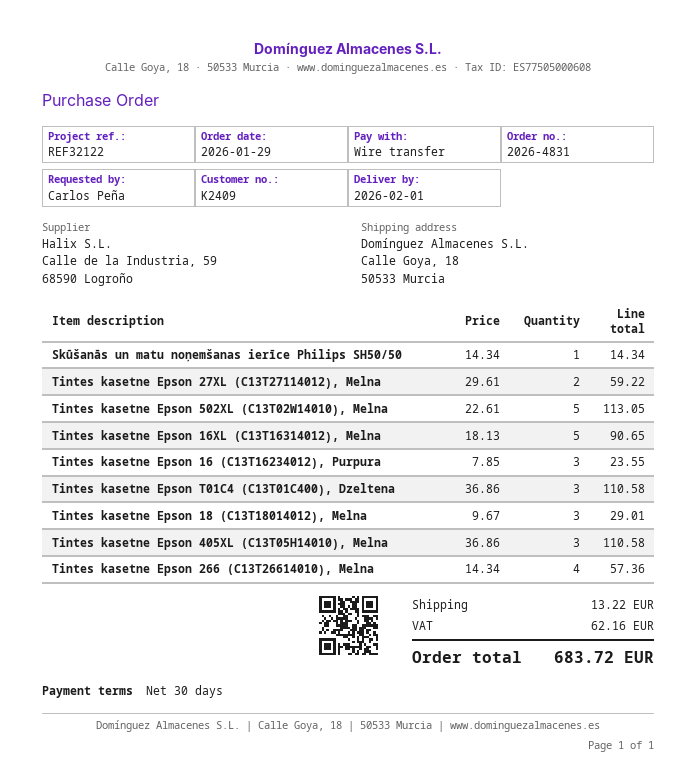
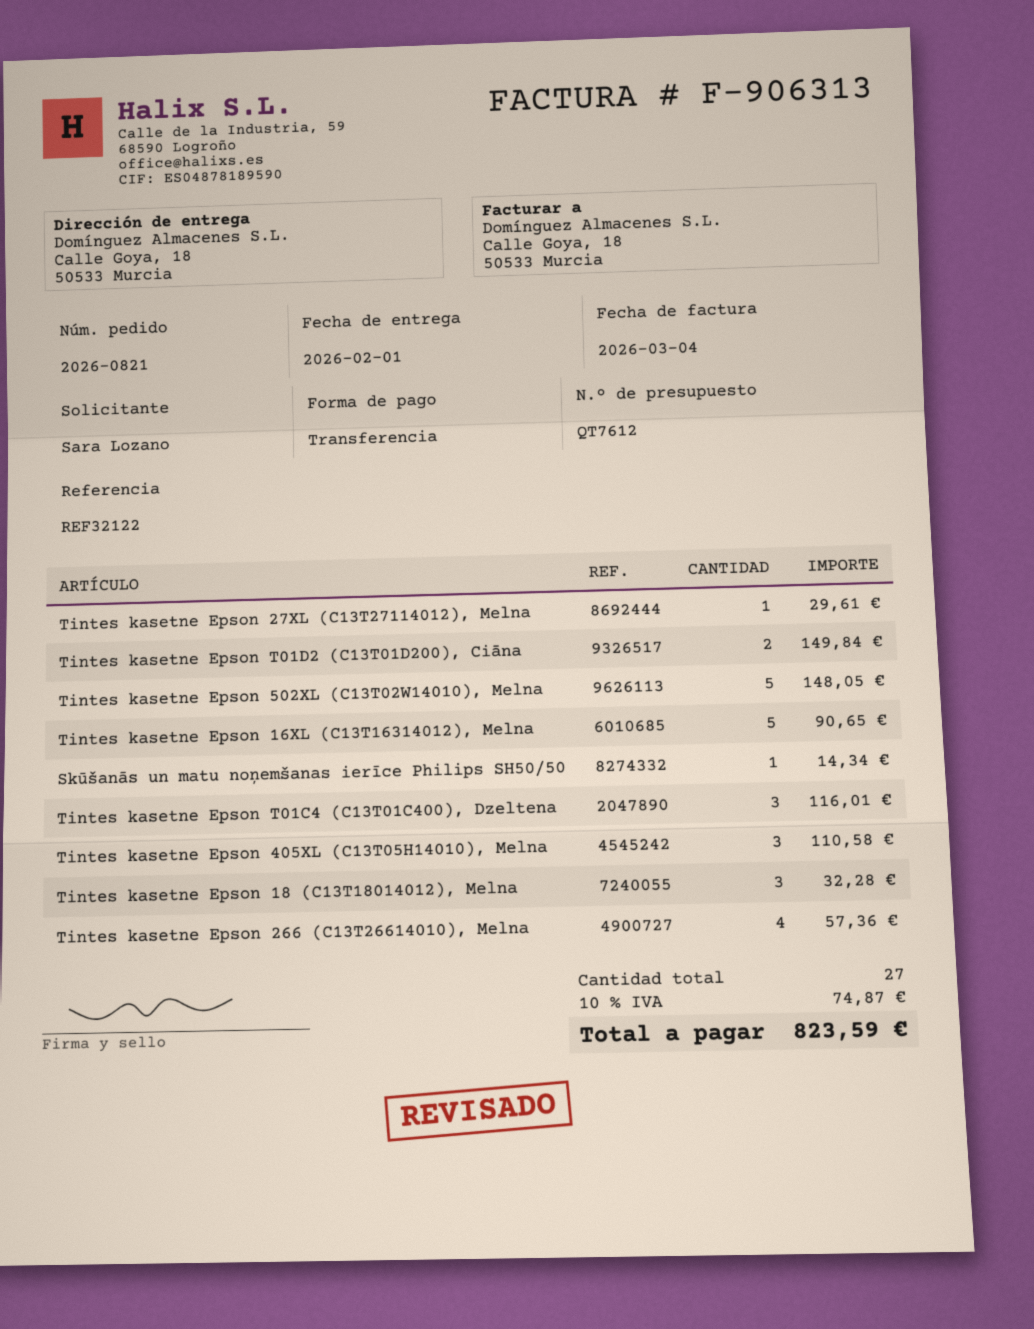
order number: 2026-4831 -> 2026-0821
ordered by: Carlos Peña -> Sara Lozano
Tintes kasetne Epson 27XL (C13T27114012), Melna: 2 for 59.22 -> 1 for 29.61
Tintes kasetne Epson 502XL (C13T02W14010), Melna: 5 for 113.05 -> 5 for 148.05
Tintes kasetne Epson 16 (C13T16234012), Purpura: 3 for 23.55 -> none
Tintes kasetne Epson T01C4 (C13T01C400), Dzeltena: 3 for 110.58 -> 3 for 116.01
Tintes kasetne Epson 18 (C13T18014012), Melna: 3 for 29.01 -> 3 for 32.28
Tintes kasetne Epson T01D2 (C13T01D200), Ciāna: none -> 2 for 149.84
shipping: 13.22 -> none
tax: 62.16 -> 74.87
total: 683.72 -> 823.59

